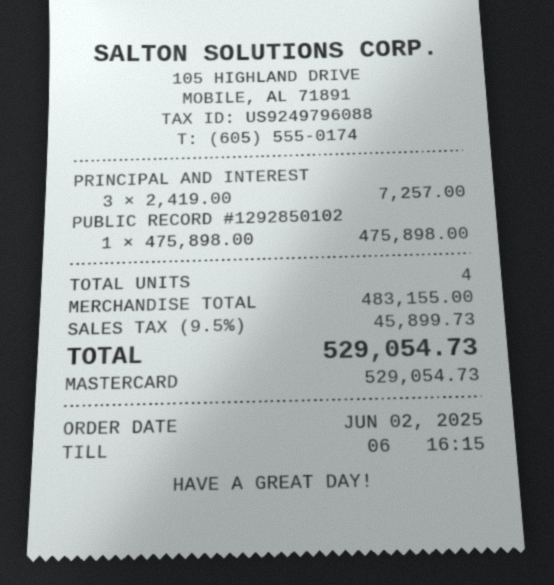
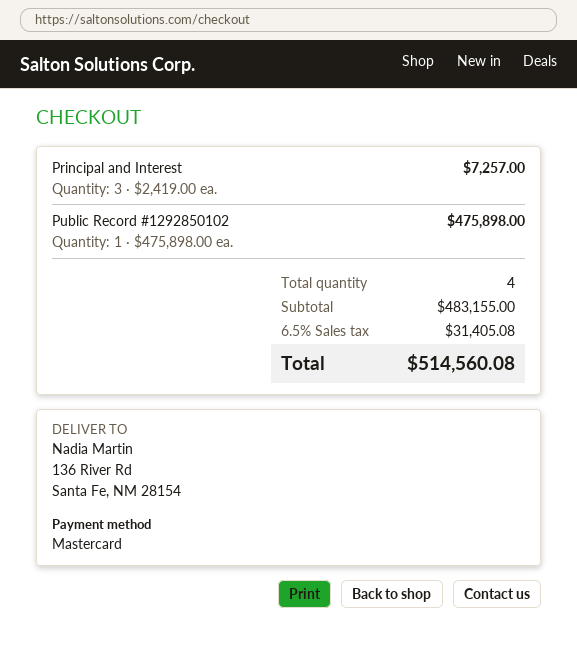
tax: 9.5% = 45899.73 -> 6.5% = 31405.08
total: 529054.73 -> 514560.08

